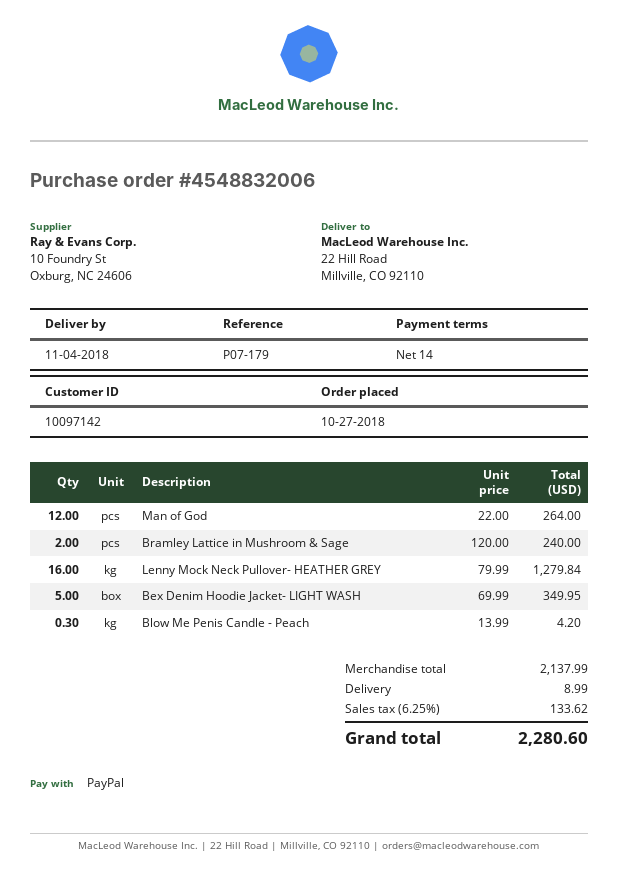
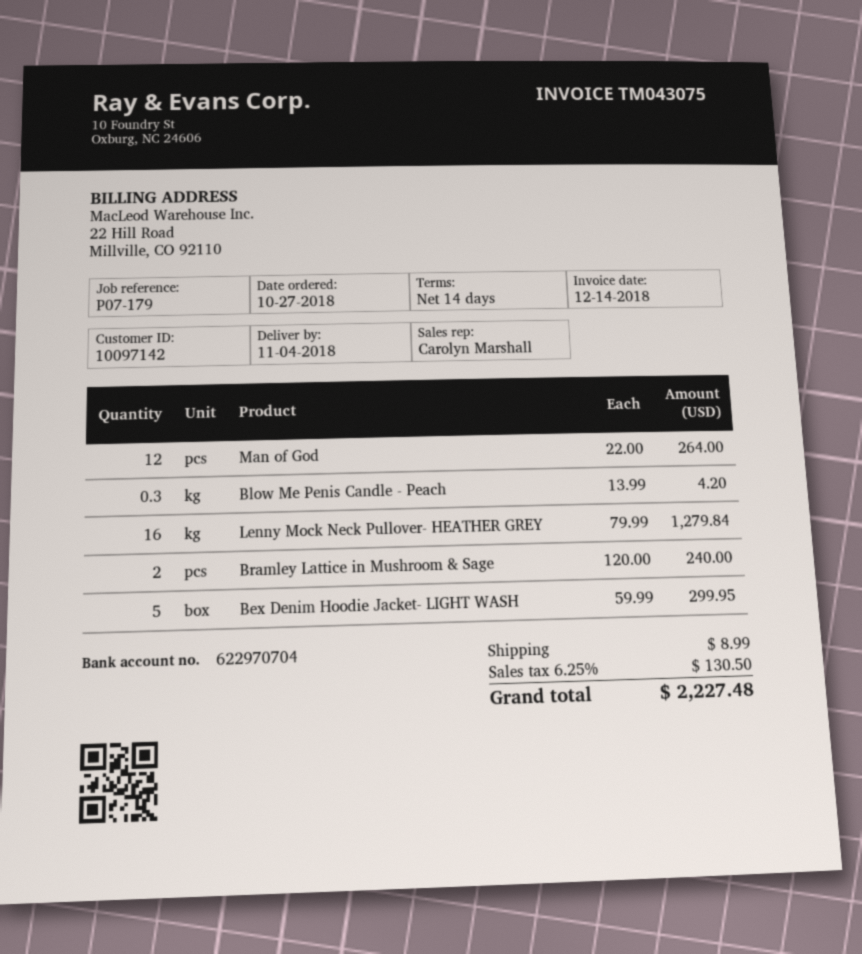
Bex Denim Hoodie Jacket- LIGHT WASH: 5 x 69.99 = 349.95 -> 5 x 59.99 = 299.95
tax: 6.25% = 133.62 -> 6.25% = 130.50
total: 2280.60 -> 2227.48

